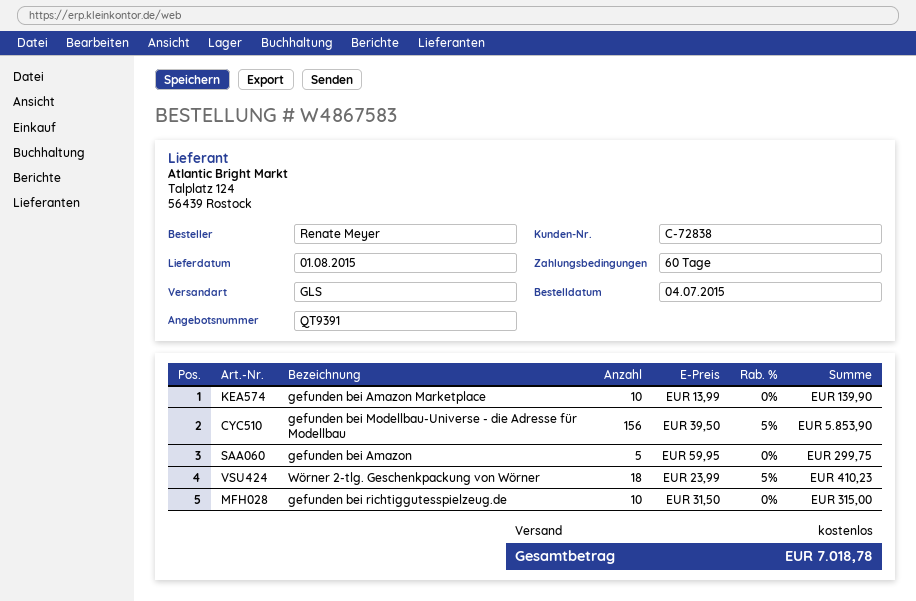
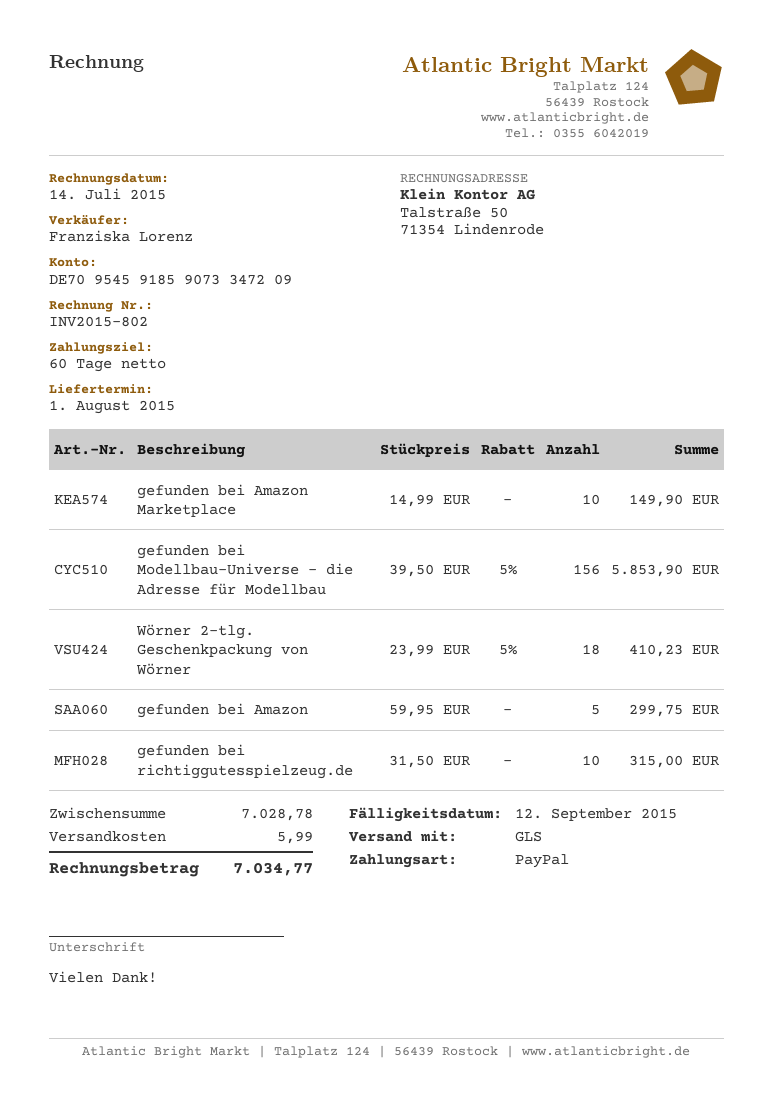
gefunden bei Amazon Marketplace: 10 x 13.99 = 139.90 -> 10 x 14.99 = 149.90
shipping: 0.00 -> 5.99
total: 7018.78 -> 7034.77

